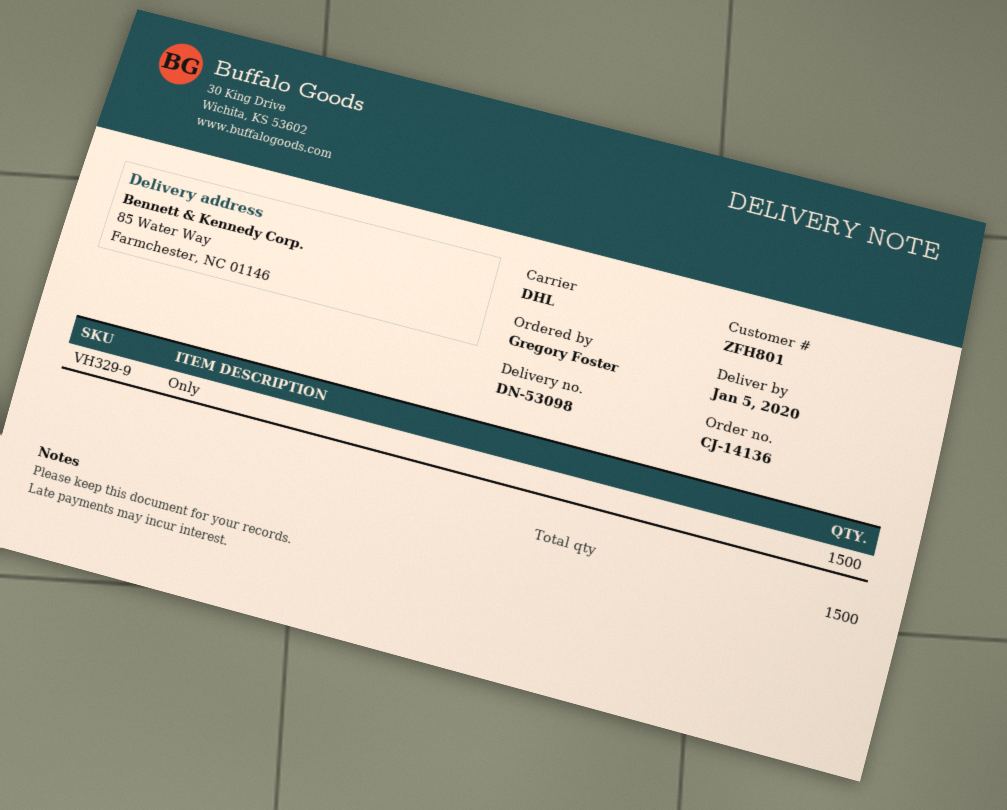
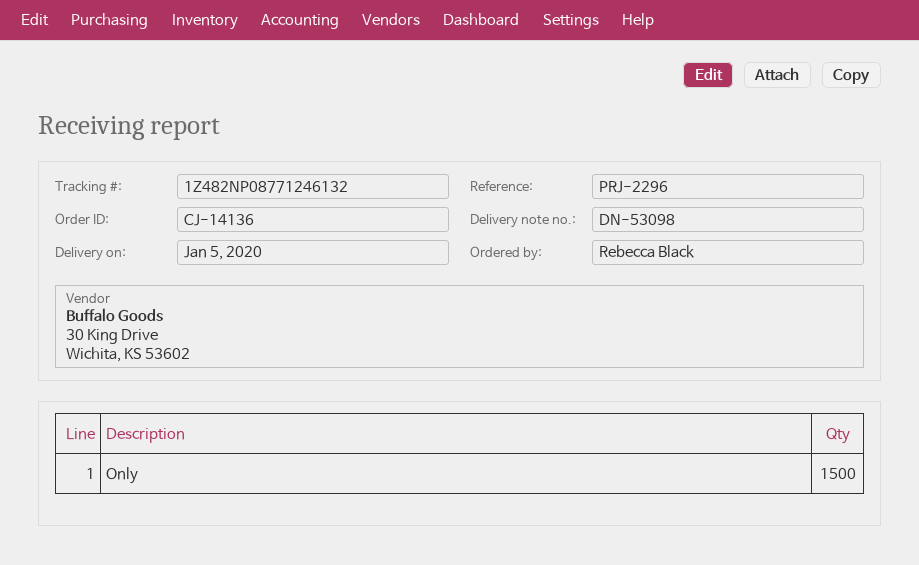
ordered by: Gregory Foster -> Rebecca Black

